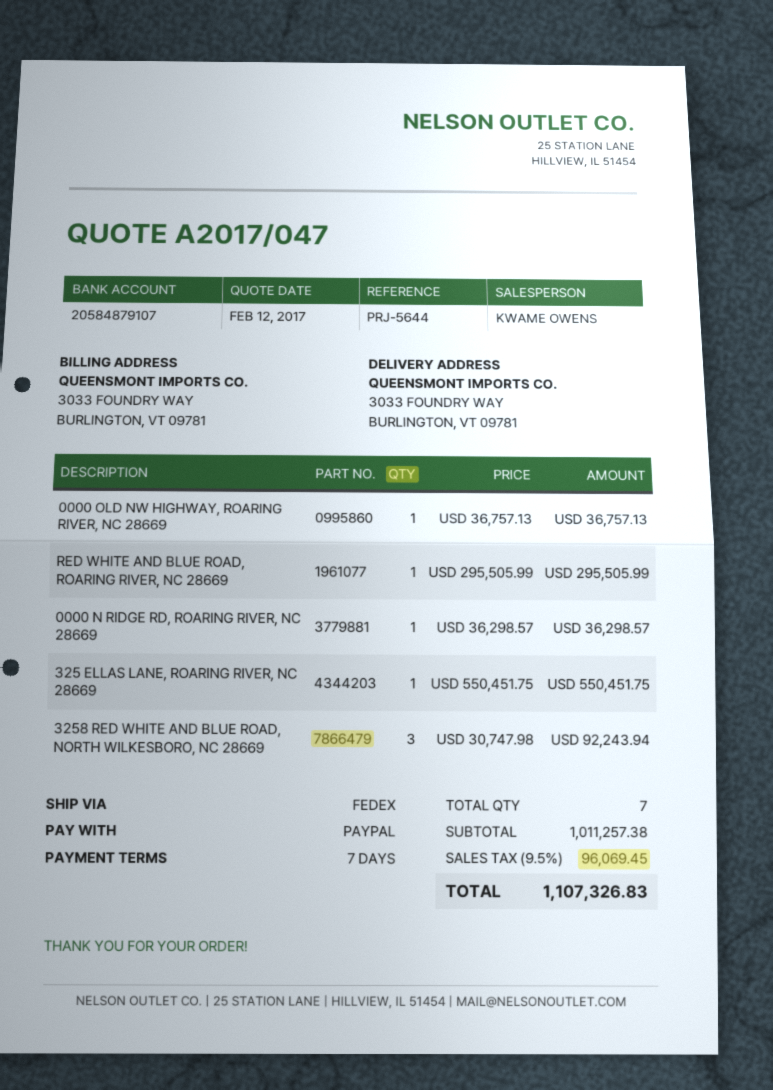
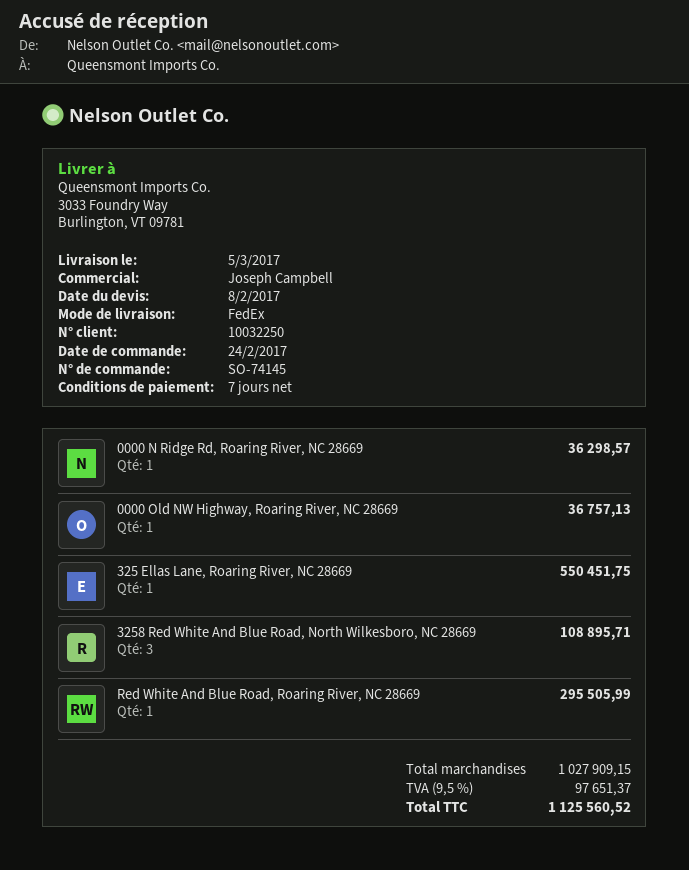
quote date: 2017-02-12 -> 2017-02-08
sales rep: KWAME OWENS -> Joseph Campbell
3258 RED WHITE AND BLUE ROAD, NORTH WILKESBORO, NC 28669: 3 for 92243.94 -> 3 for 108895.71
subtotal: 1011257.38 -> 1027909.15
tax: 9.5% = 96069.45 -> 9.5% = 97651.37
total: 1107326.83 -> 1125560.52

